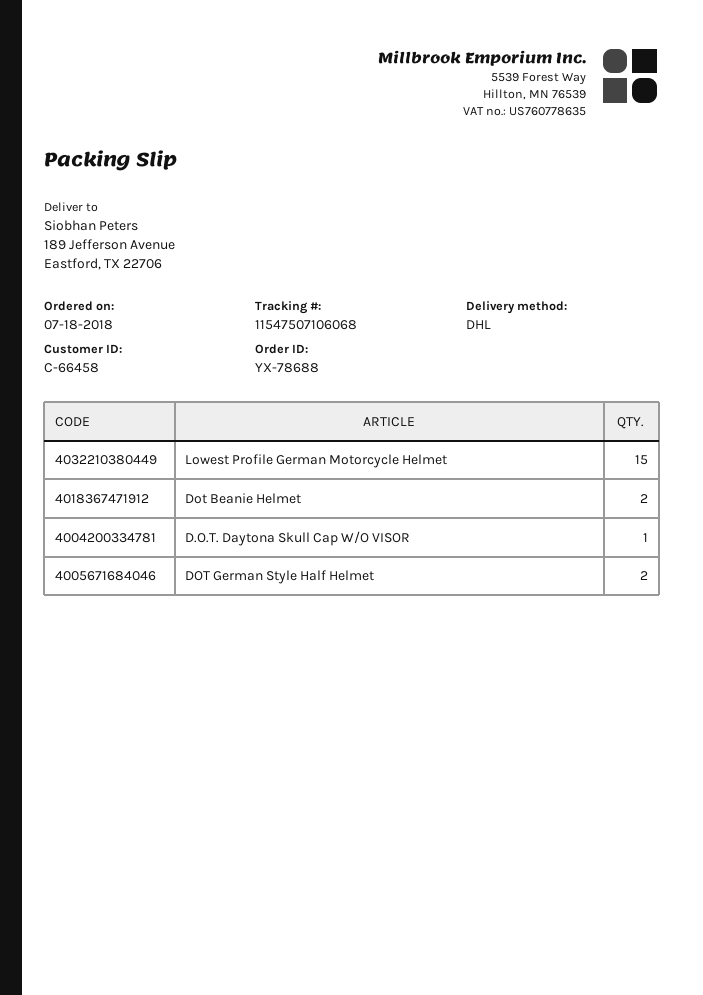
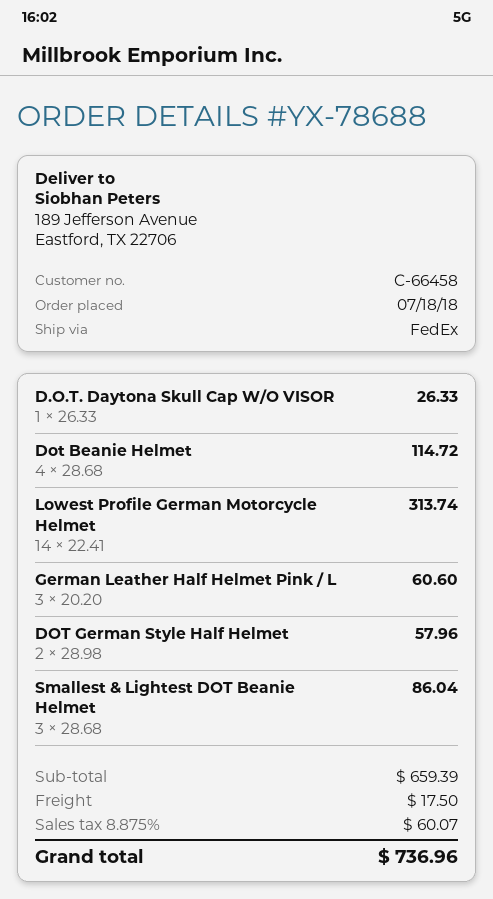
shipping method: DHL -> FedEx
Lowest Profile German Motorcycle Helmet: 15 -> 14
Dot Beanie Helmet: 2 -> 4
German Leather Half Helmet Pink / L: none -> 3
Smallest & Lightest DOT Beanie Helmet: none -> 3

